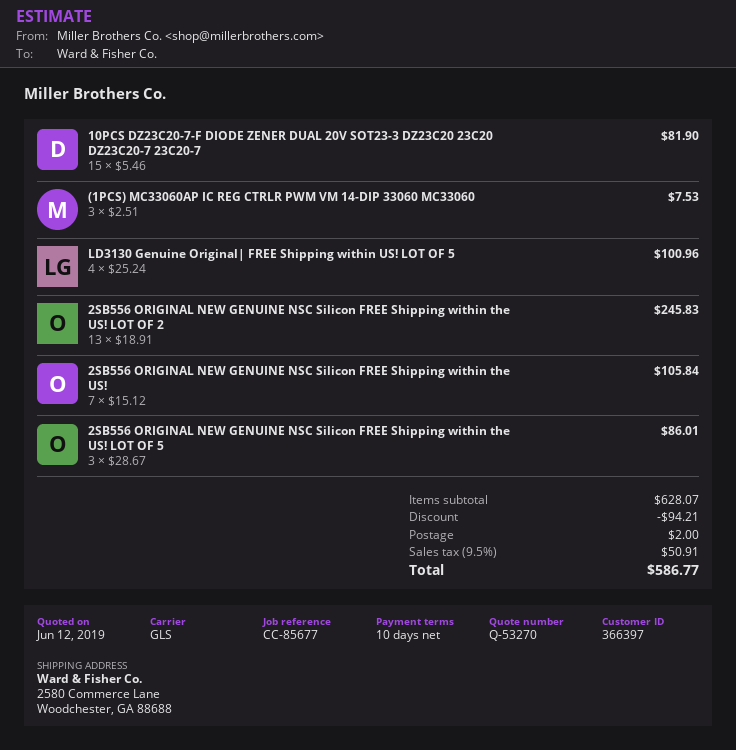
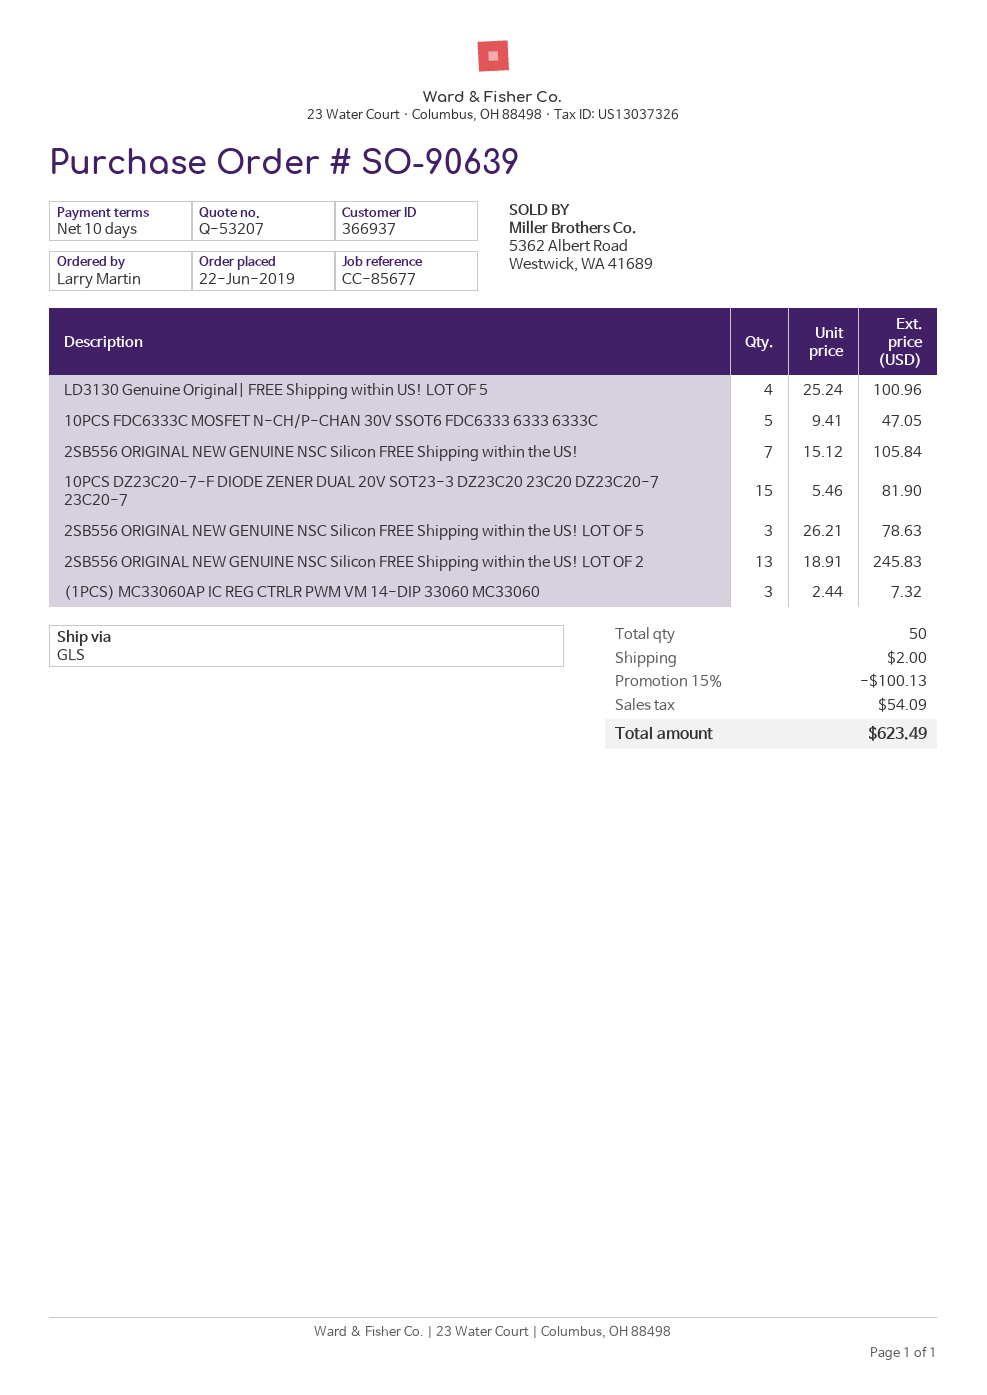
quote number: Q-53270 -> Q-53207
customer number: 366397 -> 366937
(1PCS) MC33060AP IC REG CTRLR PWM VM 14-DIP 33060 MC33060: 3 x 2.51 = 7.53 -> 3 x 2.44 = 7.32
2SB556 ORIGINAL NEW GENUINE NSC Silicon FREE Shipping within the US! LOT OF 5: 3 x 28.67 = 86.01 -> 3 x 26.21 = 78.63
10PCS FDC6333C MOSFET N-CH/P-CHAN 30V SSOT6 FDC6333 6333 6333C: none -> 5 x 9.41 = 47.05
discount: 94.21 -> 100.13
tax: 50.91 -> 54.09
total: 586.77 -> 623.49

